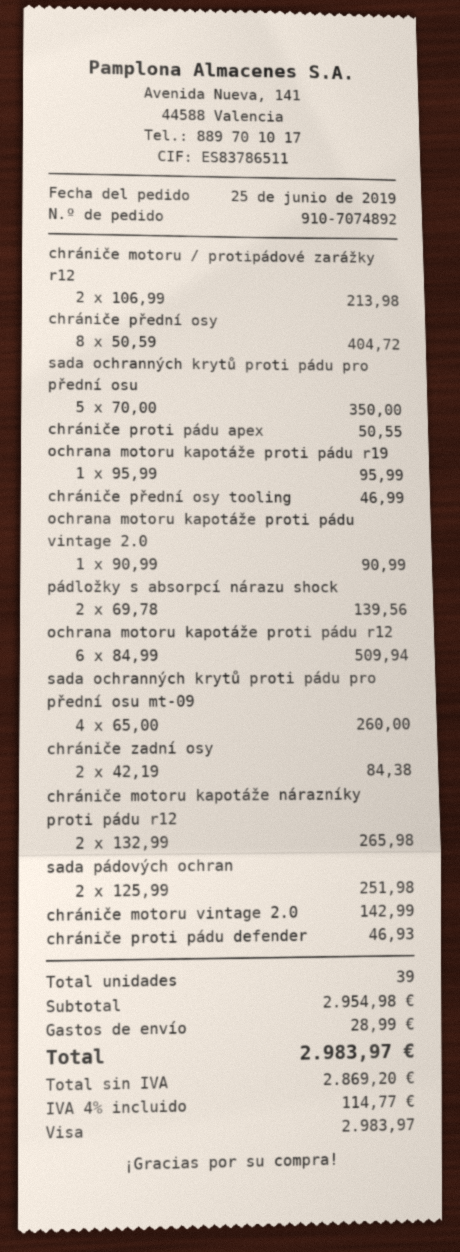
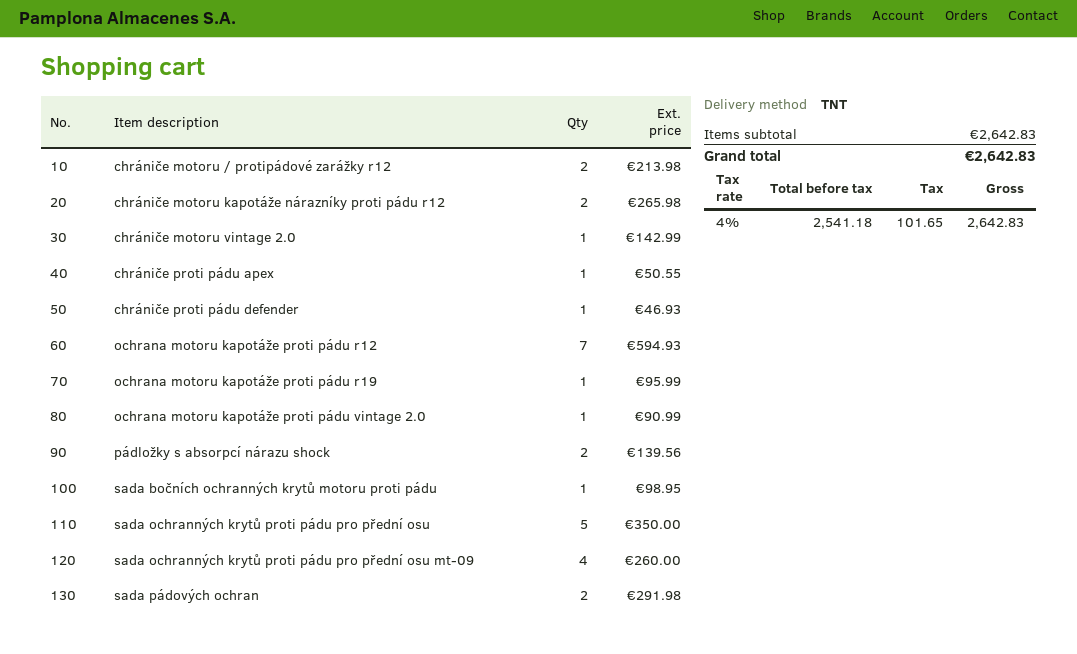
chrániče přední osy: 8 for 404.72 -> none
chrániče přední osy tooling: 1 for 46.99 -> none
ochrana motoru kapotáže proti pádu r12: 6 for 509.94 -> 7 for 594.93
chrániče zadní osy: 2 for 84.38 -> none
sada pádových ochran: 2 for 251.98 -> 2 for 291.98
sada bočních ochranných krytů motoru proti pádu: none -> 1 for 98.95
subtotal: 2954.98 -> 2642.83
shipping: 28.99 -> none
net: 2869.20 -> 2541.18
tax: 4% = 114.77 -> 4% = 101.65
total: 2983.97 -> 2642.83

